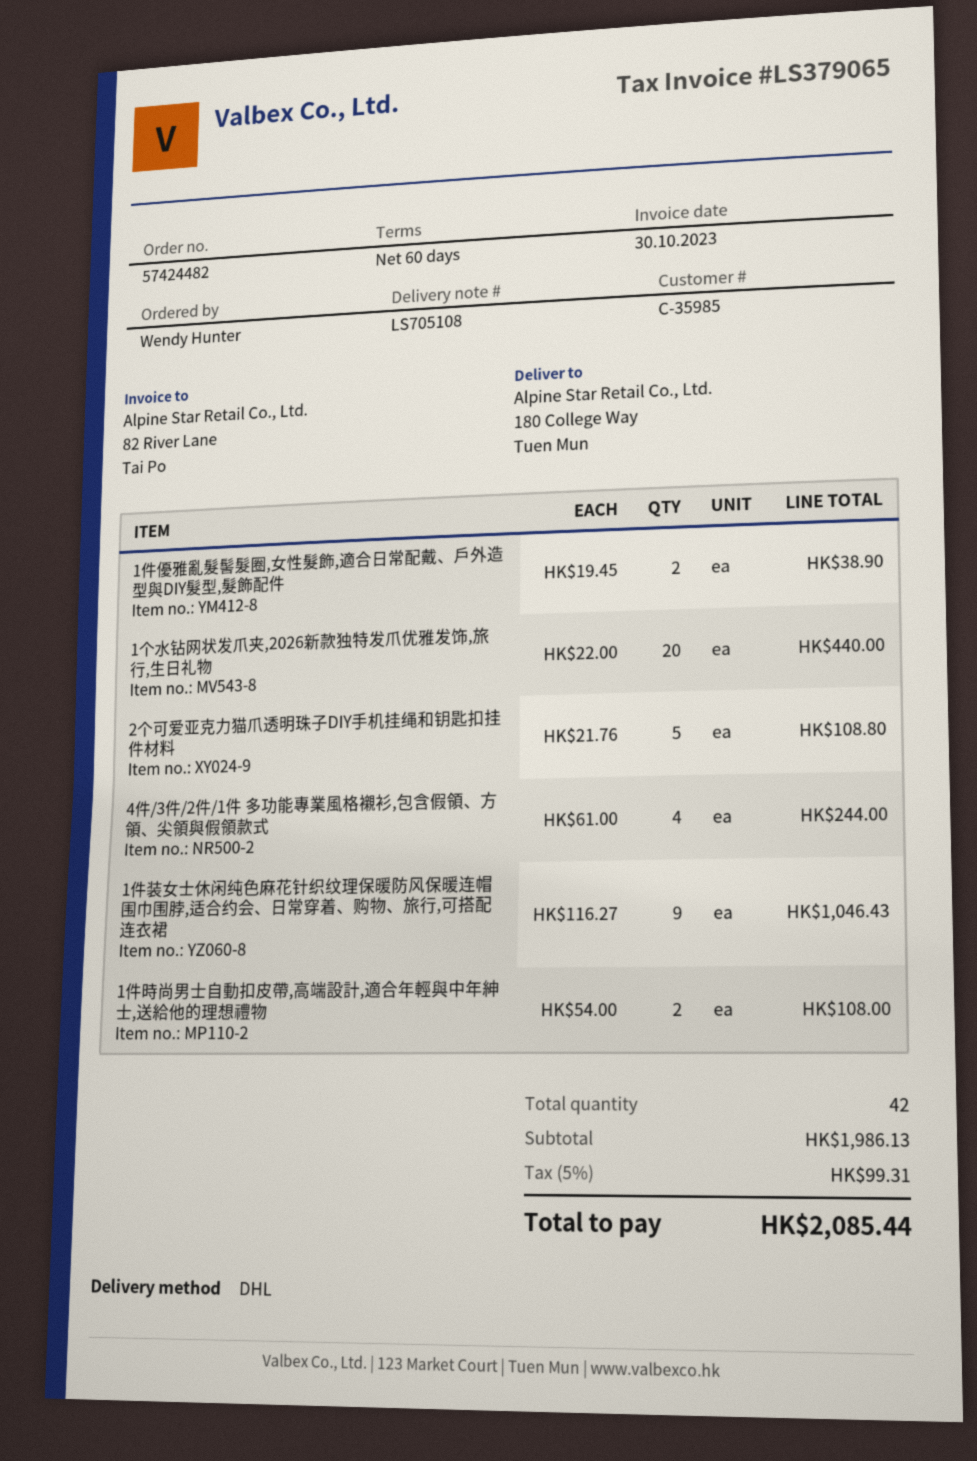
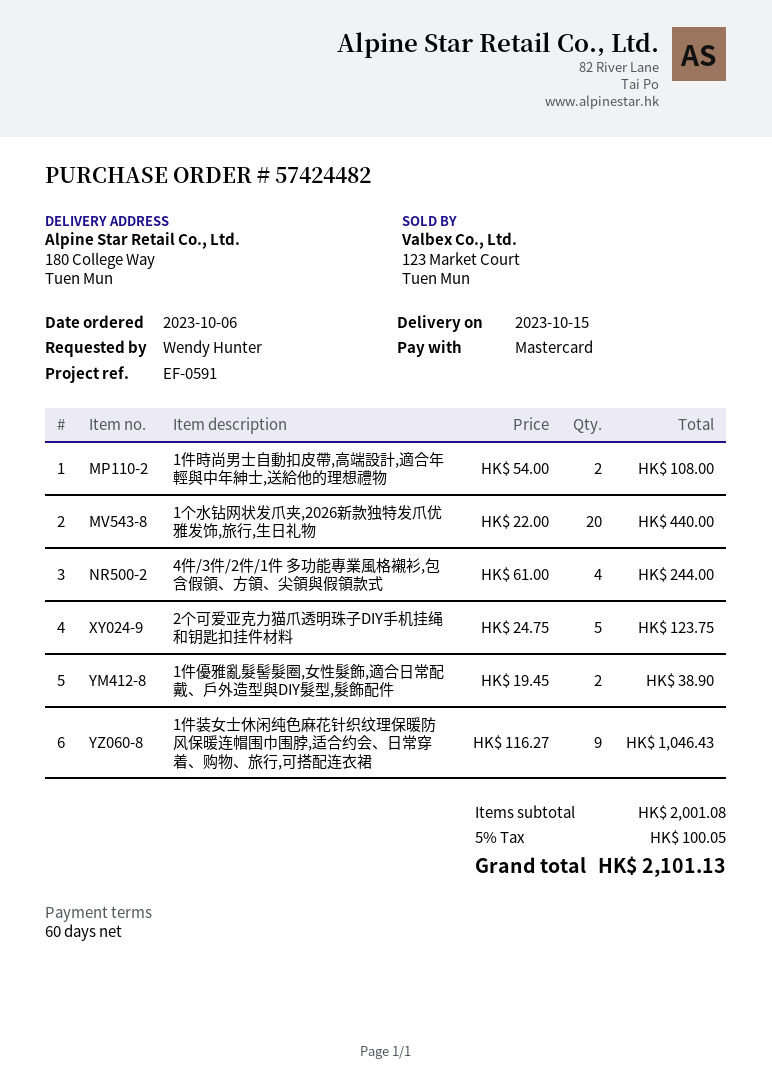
2个可爱亚克力猫爪透明珠子DIY手机挂绳和钥匙扣挂件材料: 5 x 21.76 = 108.80 -> 5 x 24.75 = 123.75
subtotal: 1986.13 -> 2001.08
tax: 5% = 99.31 -> 5% = 100.05
total: 2085.44 -> 2101.13

